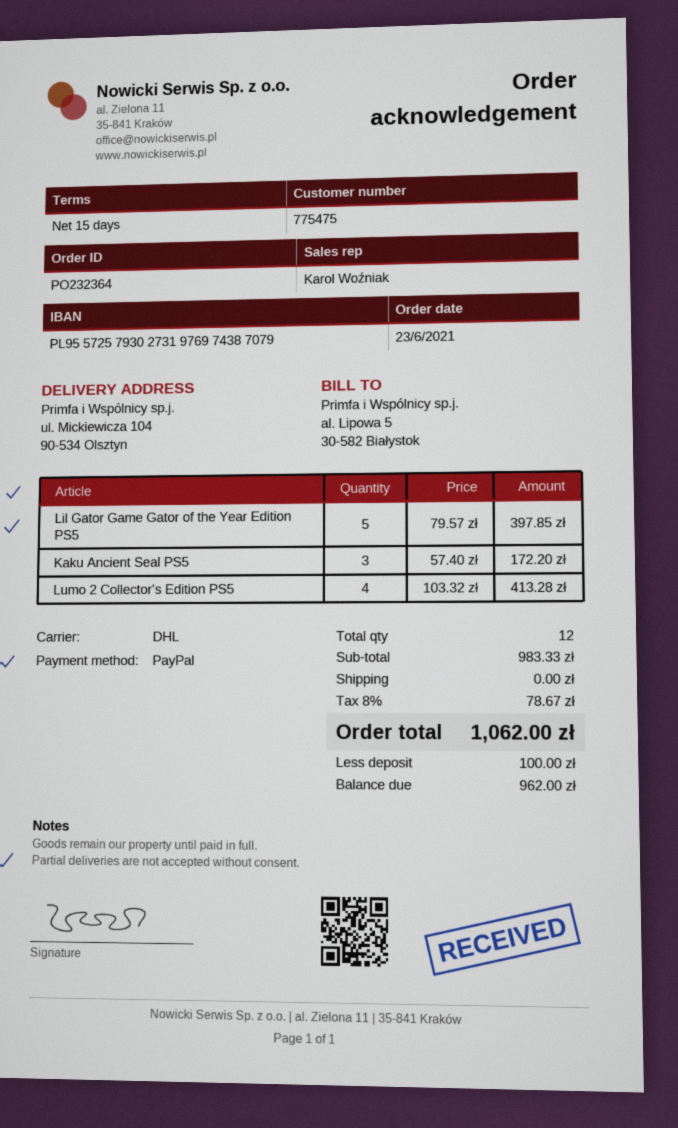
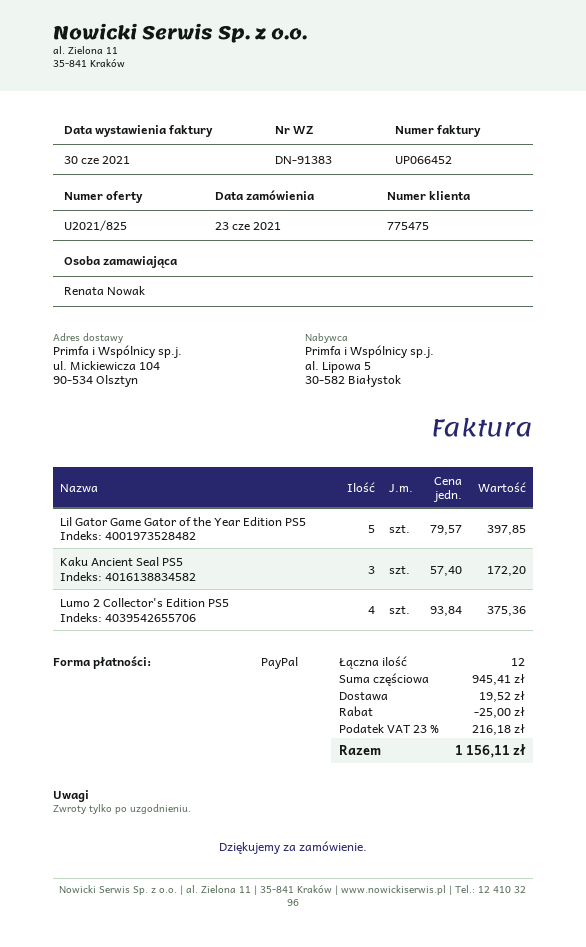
Lumo 2 Collector's Edition PS5: 4 x 103.32 = 413.28 -> 4 x 93.84 = 375.36
subtotal: 983.33 -> 945.41
discount: none -> 25.00
shipping: 0.00 -> 19.52
tax: 8% = 78.67 -> 23% = 216.18
total: 1062.00 -> 1156.11

